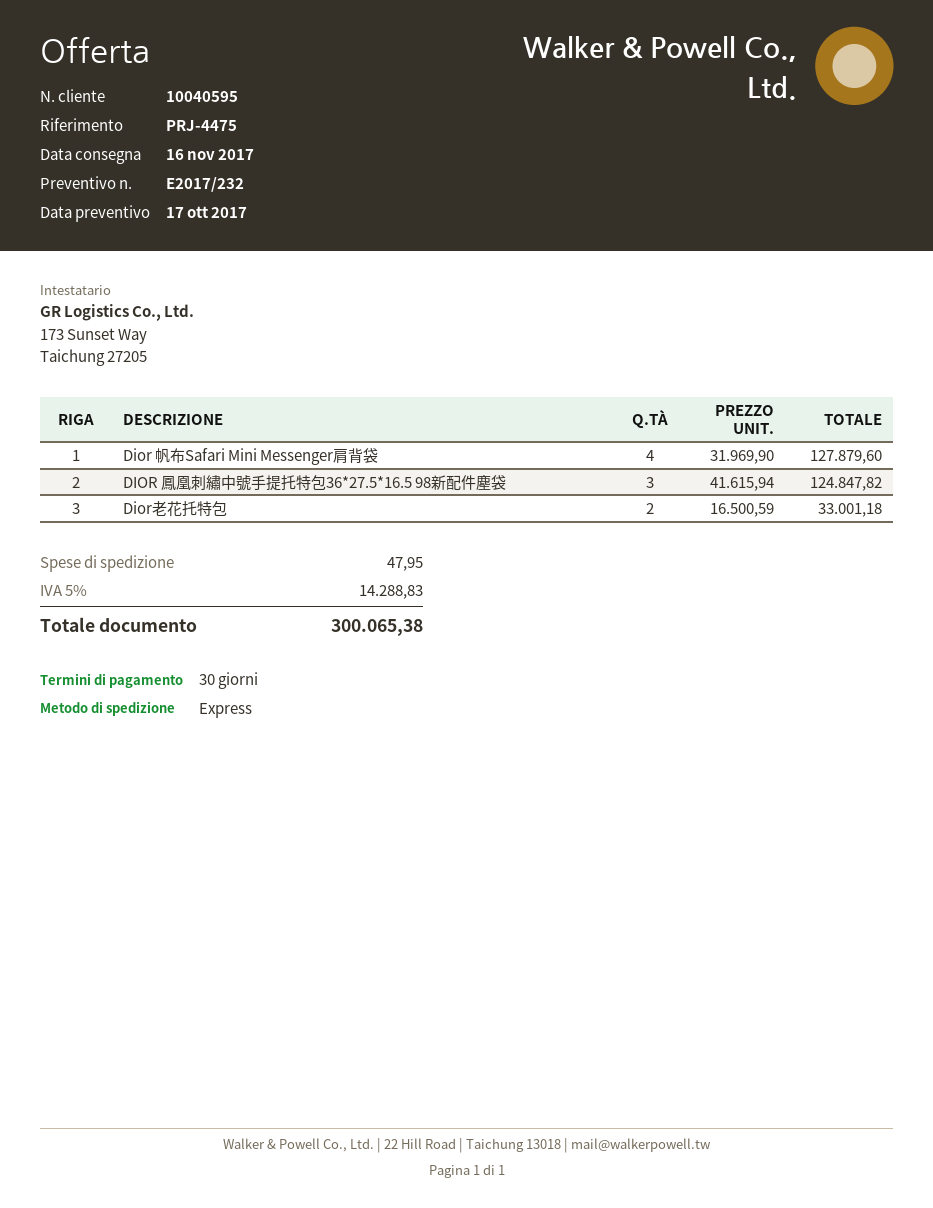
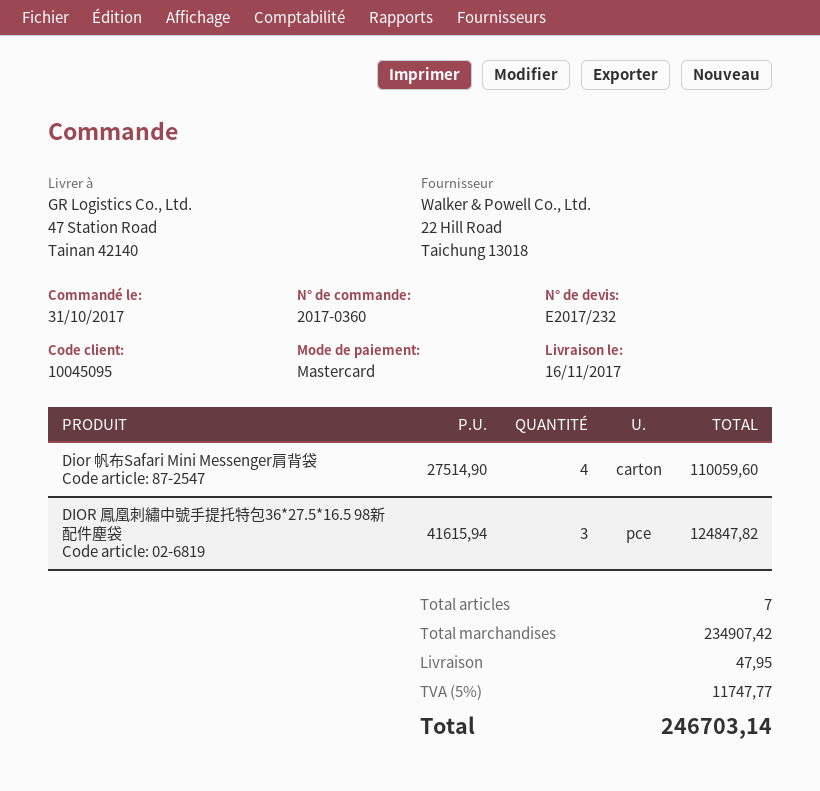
customer number: 10040595 -> 10045095
Dior 帆布Safari Mini Messenger肩背袋: 4 x 31969.90 = 127879.60 -> 4 x 27514.90 = 110059.60
Dior老花托特包: 2 x 16500.59 = 33001.18 -> none
tax: 5% = 14288.83 -> 5% = 11747.77
total: 300065.38 -> 246703.14

